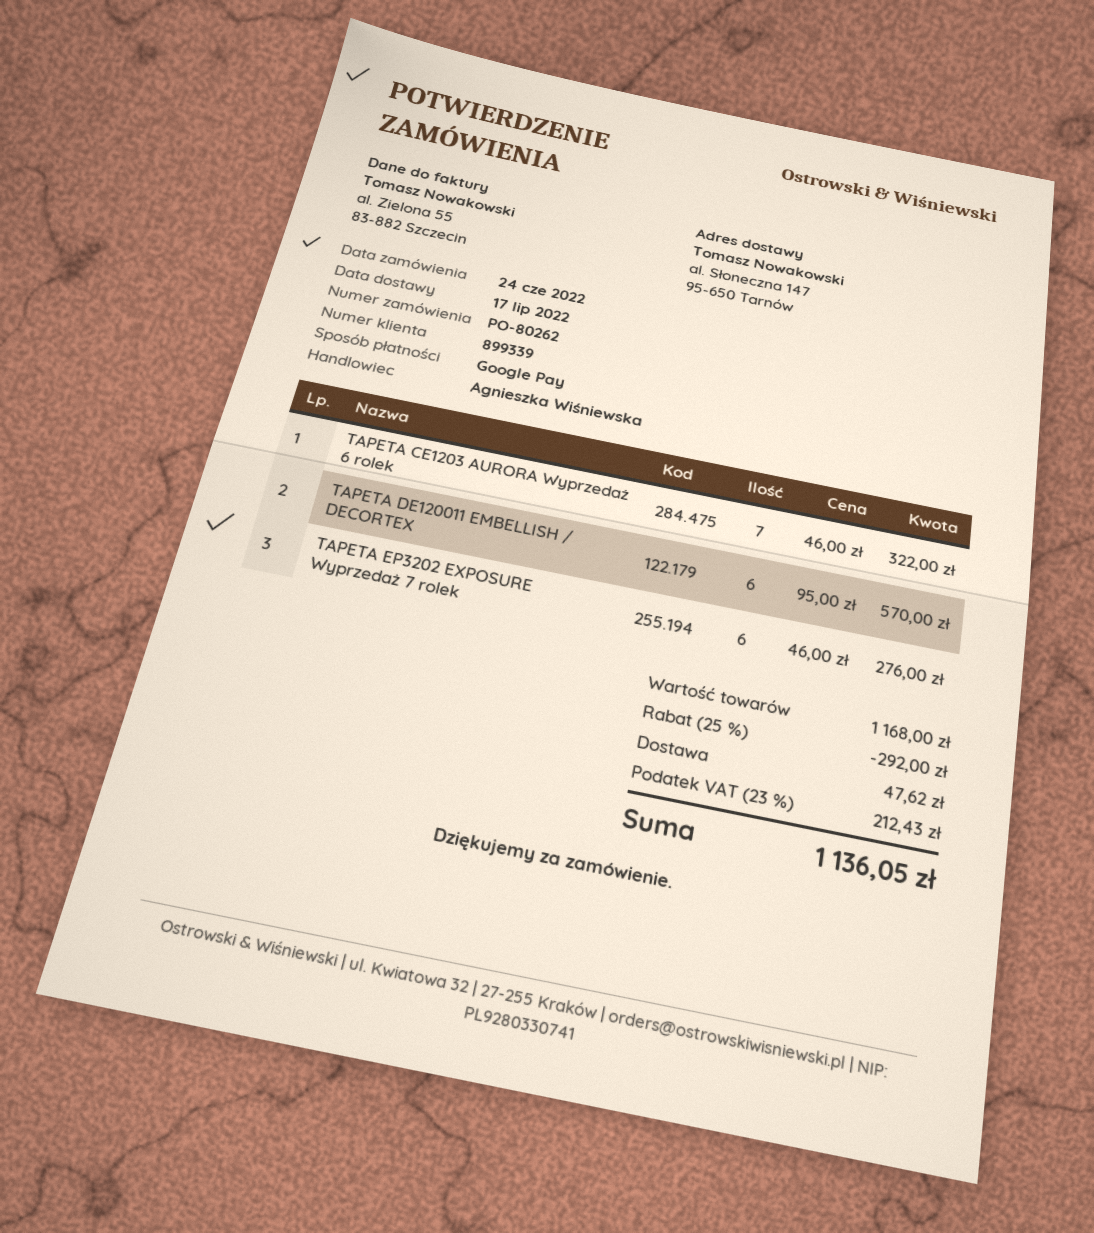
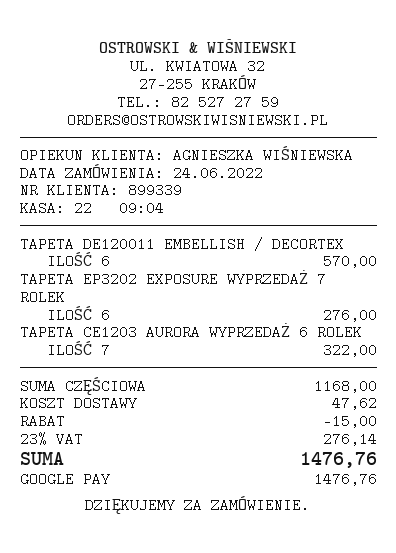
discount: 292.00 -> 15.00
tax: 23% = 212.43 -> 23% = 276.14
total: 1136.05 -> 1476.76

